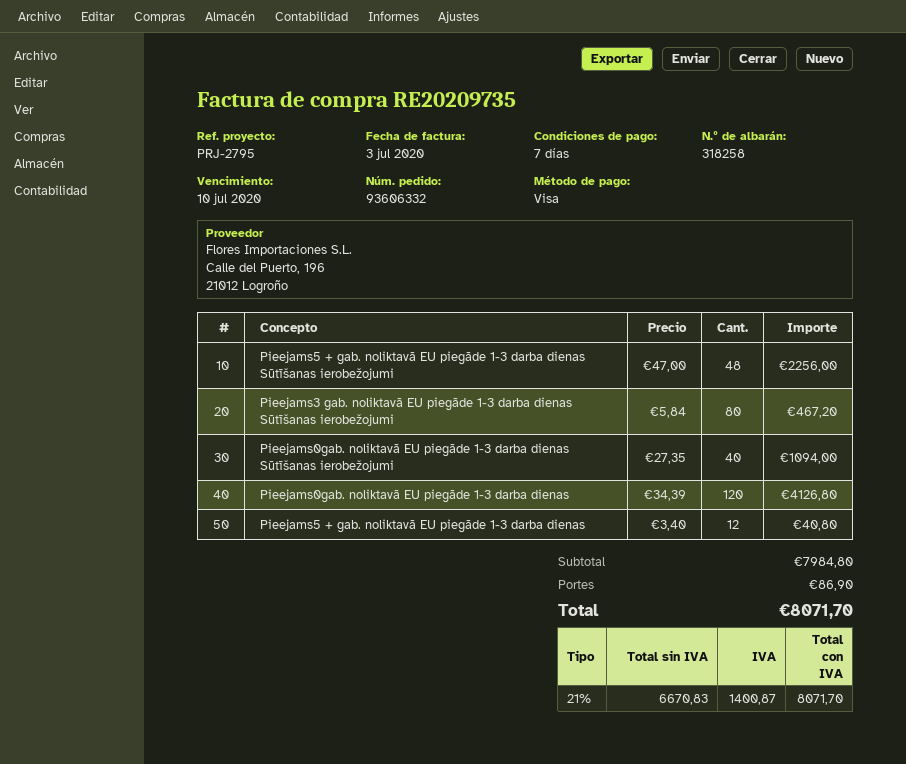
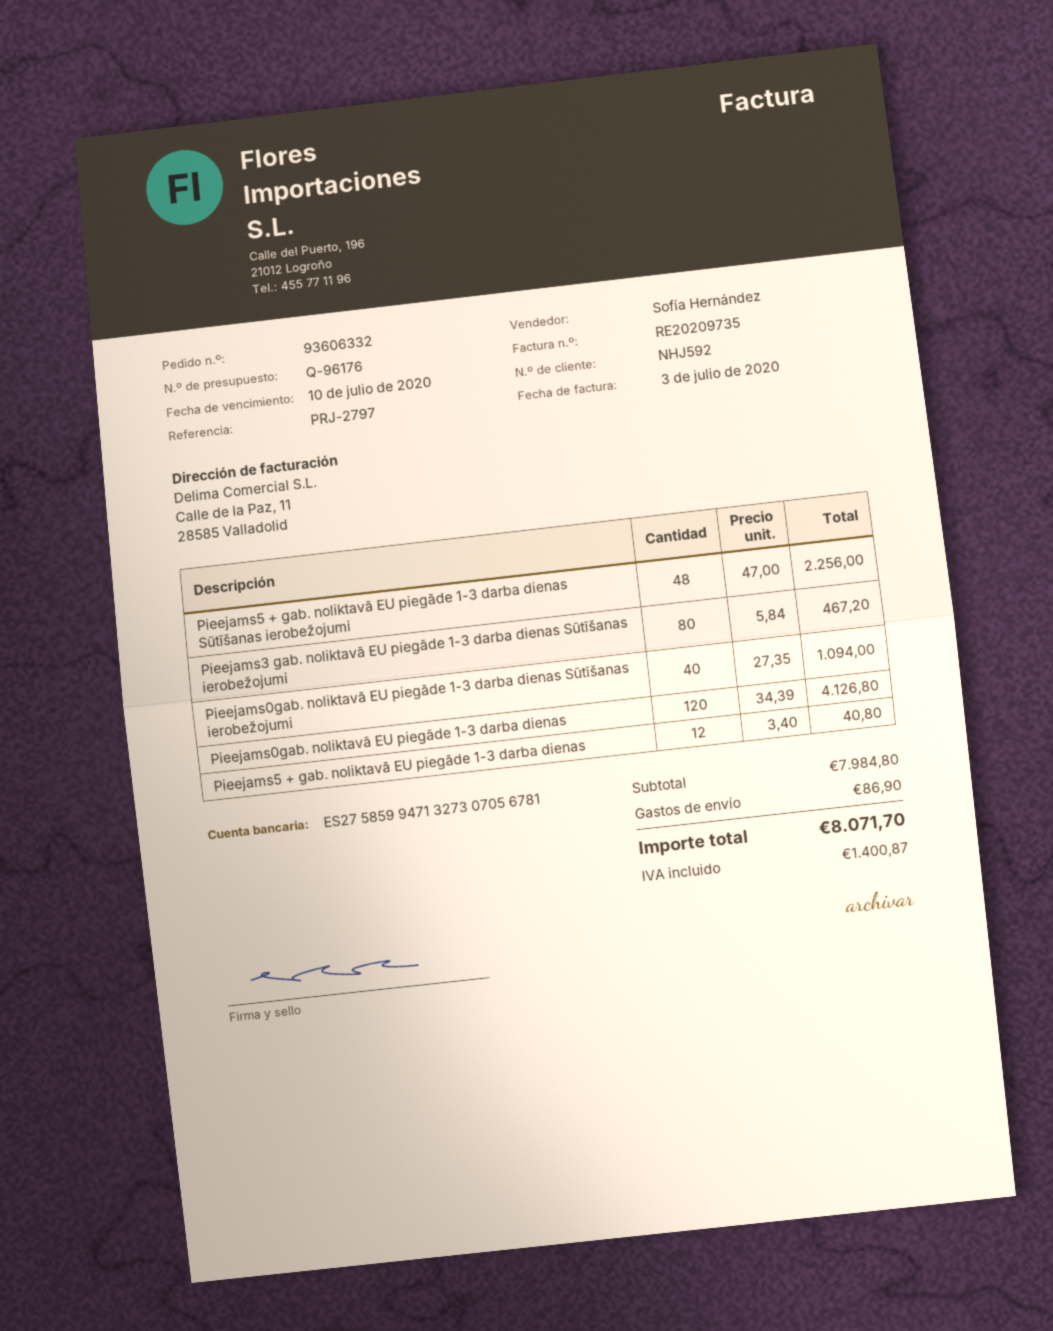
reference: PRJ-2795 -> PRJ-2797

